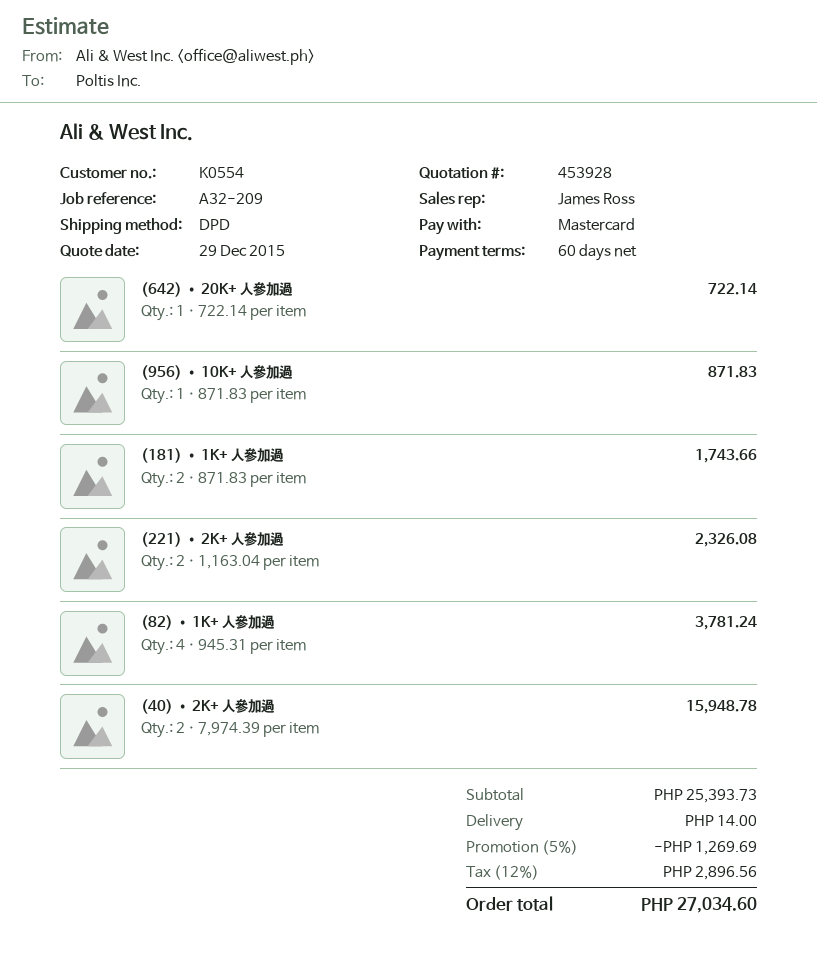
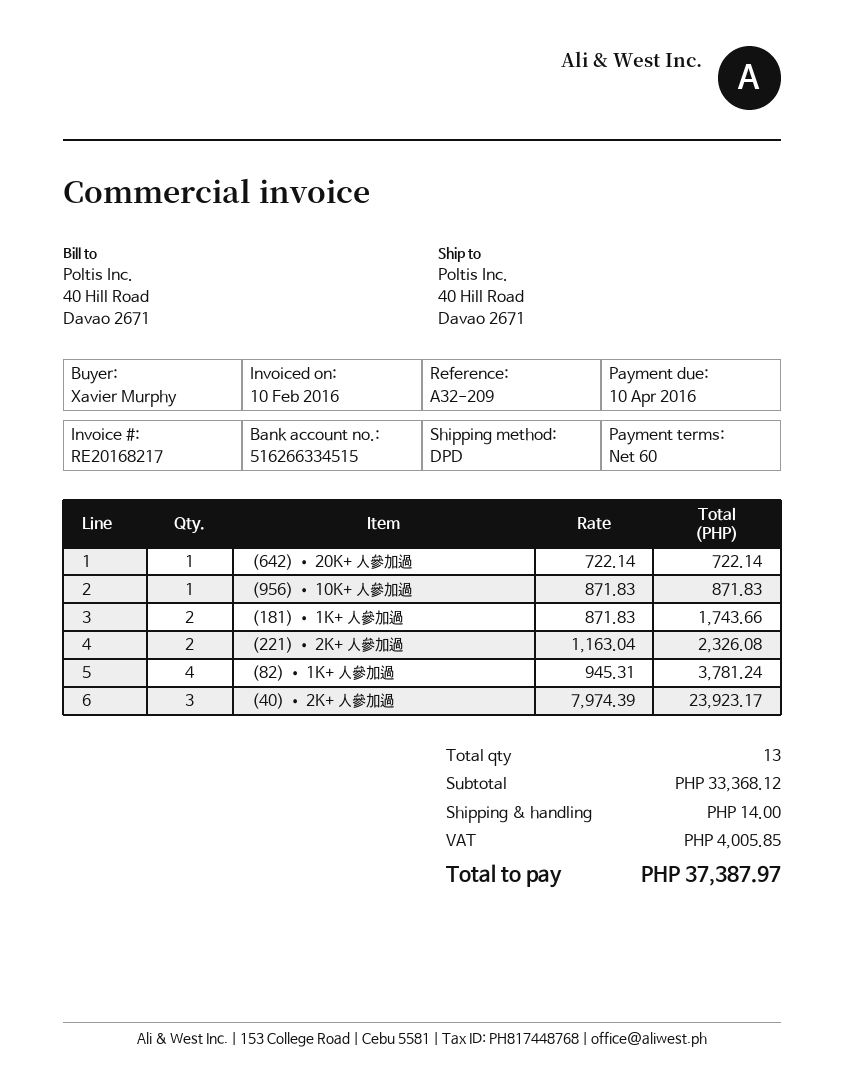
(40) • 2K+ 人參加過: 2 x 7974.39 = 15948.78 -> 3 x 7974.39 = 23923.17
subtotal: 25393.73 -> 33368.12
discount: 5% = 1269.69 -> none
tax: 2896.56 -> 4005.85
total: 27034.60 -> 37387.97

